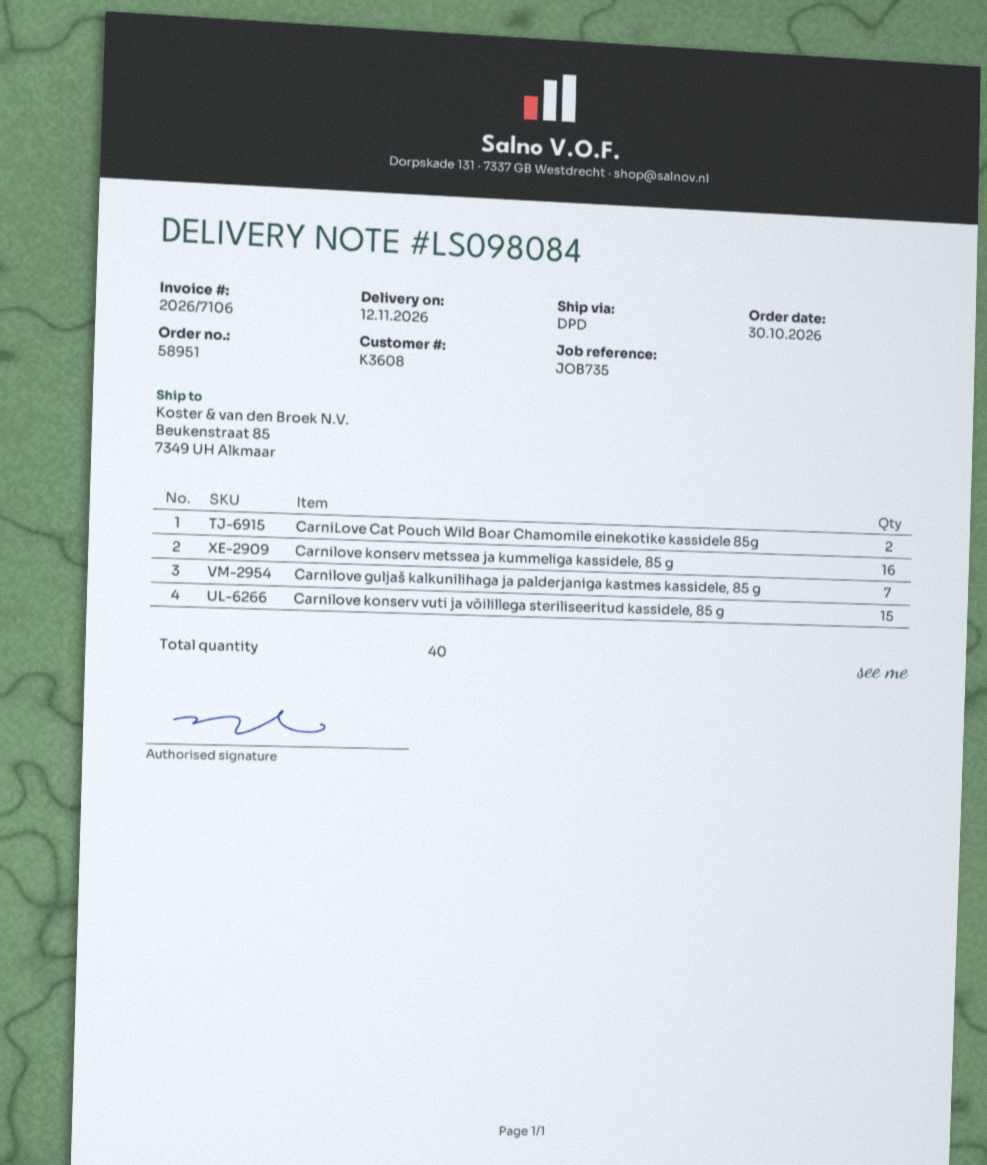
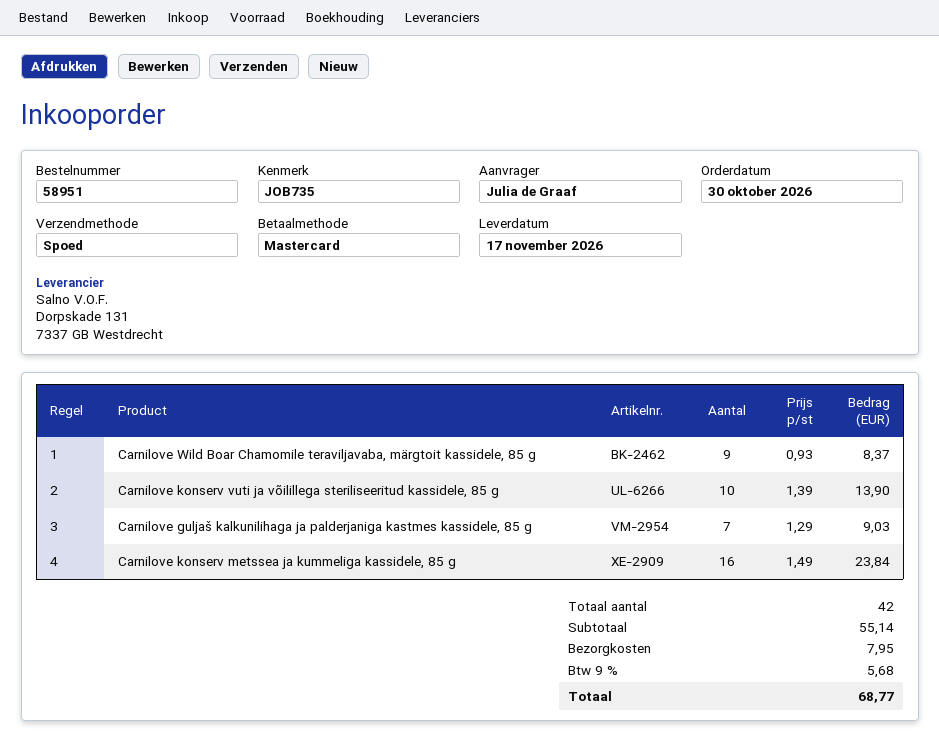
delivery date: 2026-11-12 -> 2026-11-17
shipping method: DPD -> express
CarniLove Cat Pouch Wild Boar Chamomile einekotike kassidele 85g: 2 -> none
Carnilove konserv vuti ja võilillega steriliseeritud kassidele, 85 g: 15 -> 10
Carnilove Wild Boar Chamomile teraviljavaba, märgtoit kassidele, 85 g: none -> 9
total quantity: 40 -> 42

